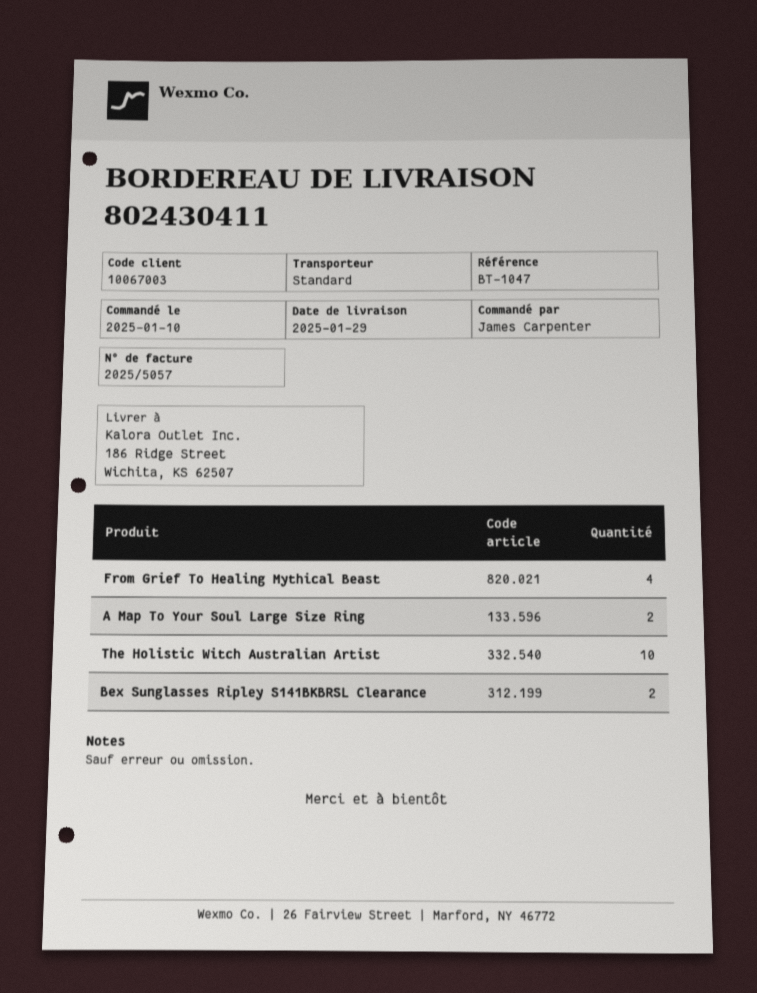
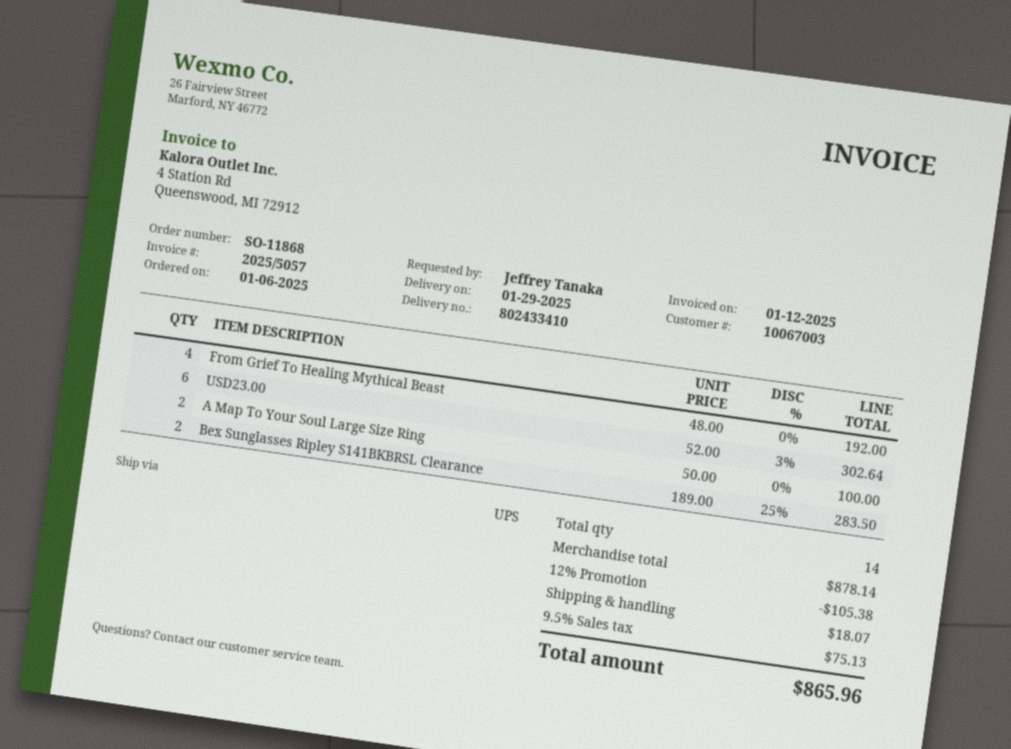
order date: 2025-01-10 -> 2025-01-06
delivery note number: 802430411 -> 802433410
ordered by: James Carpenter -> Jeffrey Tanaka
shipping method: standard -> UPS
The Holistic Witch Australian Artist: 10 -> none
USD23.00: none -> 6

